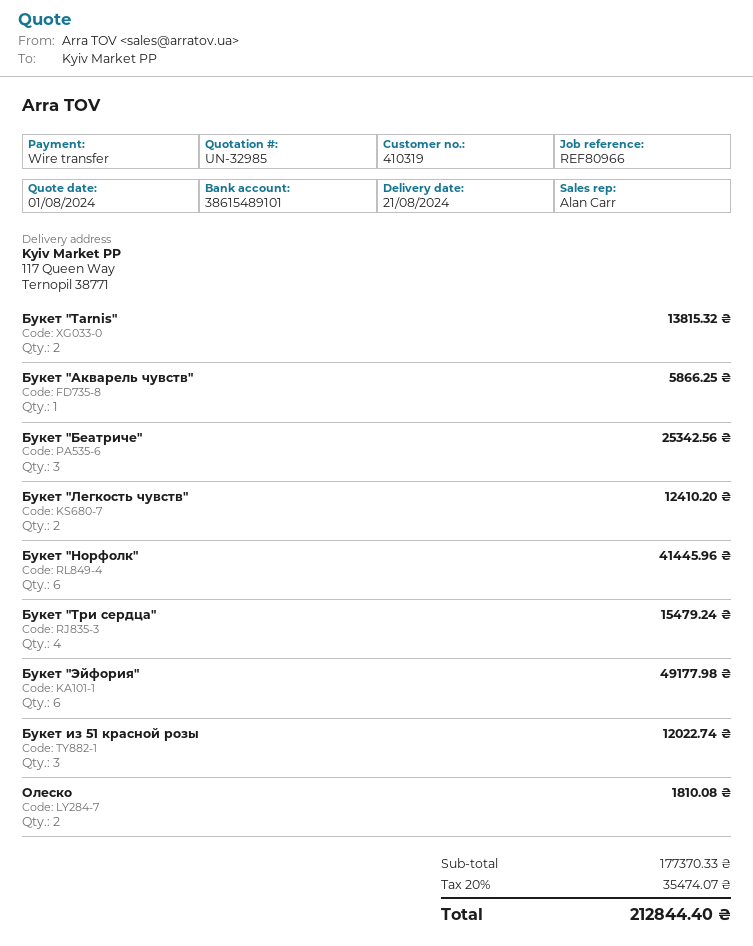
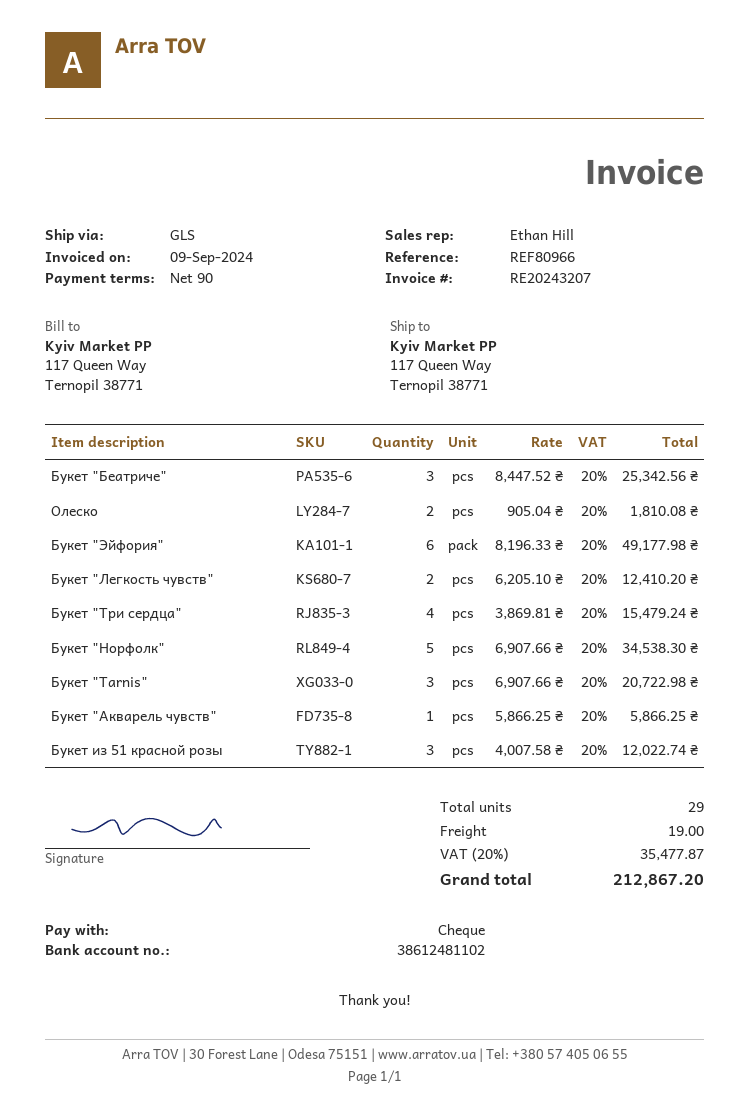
sales rep: Alan Carr -> Ethan Hill
payment method: bank transfer -> cheque
bank account: 38615489101 -> 38612481102
Букет "Tarnis": 2 for 13815.32 -> 3 for 20722.98
Букет "Норфолк": 6 for 41445.96 -> 5 for 34538.30
shipping: none -> 19.00
tax: 20% = 35474.07 -> 20% = 35477.87
total: 212844.40 -> 212867.20

